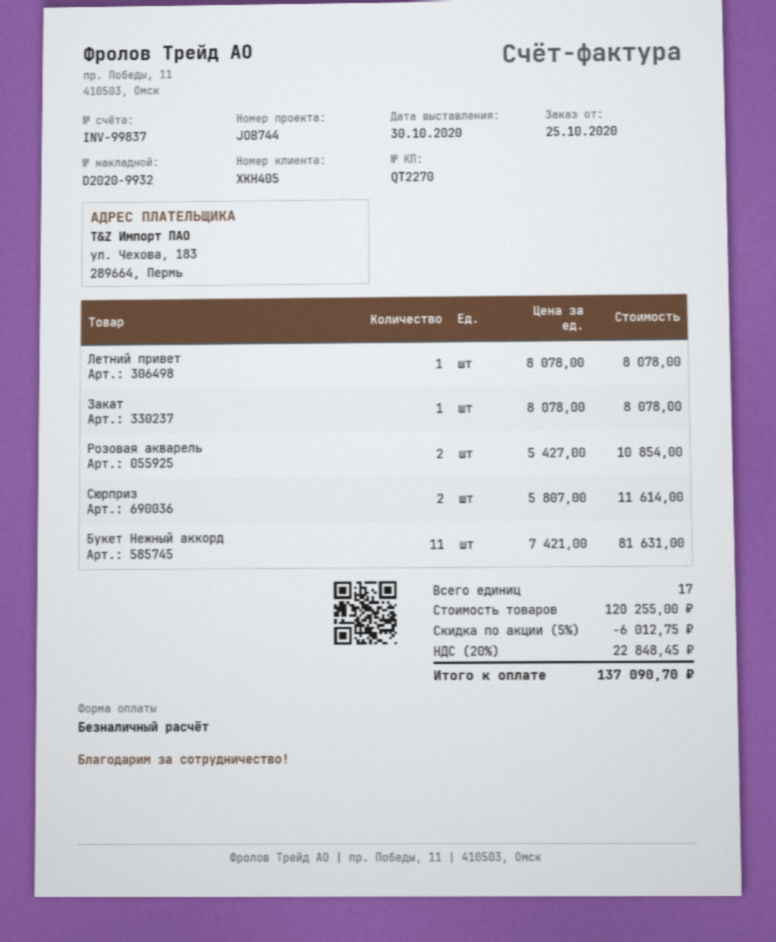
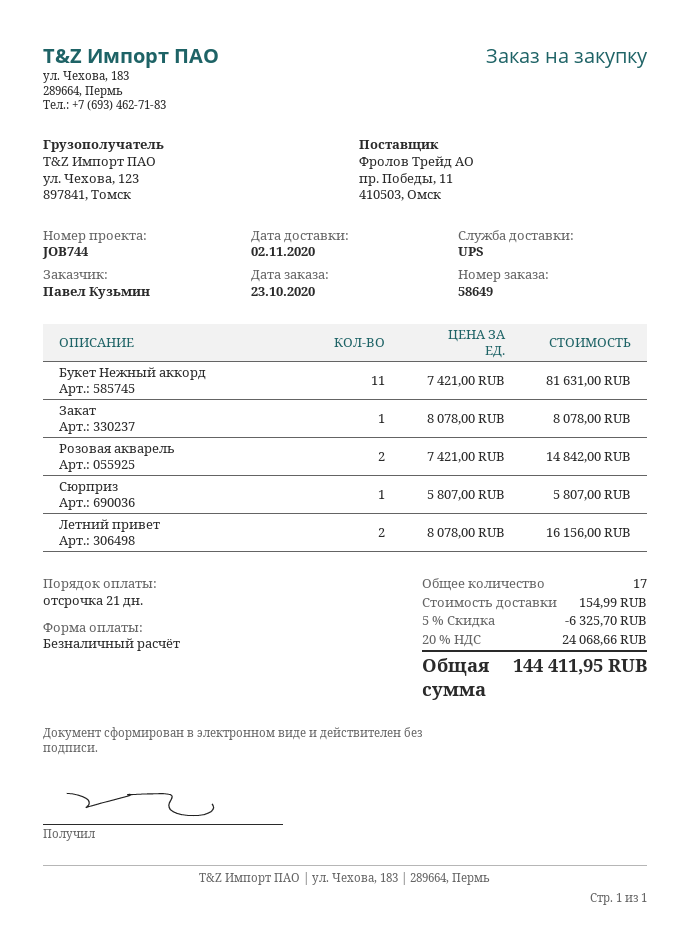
order date: 2020-10-25 -> 2020-10-23
Летний привет: 1 x 8078.00 = 8078.00 -> 2 x 8078.00 = 16156.00
Розовая акварель: 2 x 5427.00 = 10854.00 -> 2 x 7421.00 = 14842.00
Сюрприз: 2 x 5807.00 = 11614.00 -> 1 x 5807.00 = 5807.00
discount: 5% = 6012.75 -> 5% = 6325.70
shipping: none -> 154.99
tax: 20% = 22848.45 -> 20% = 24068.66
total: 137090.70 -> 144411.95

